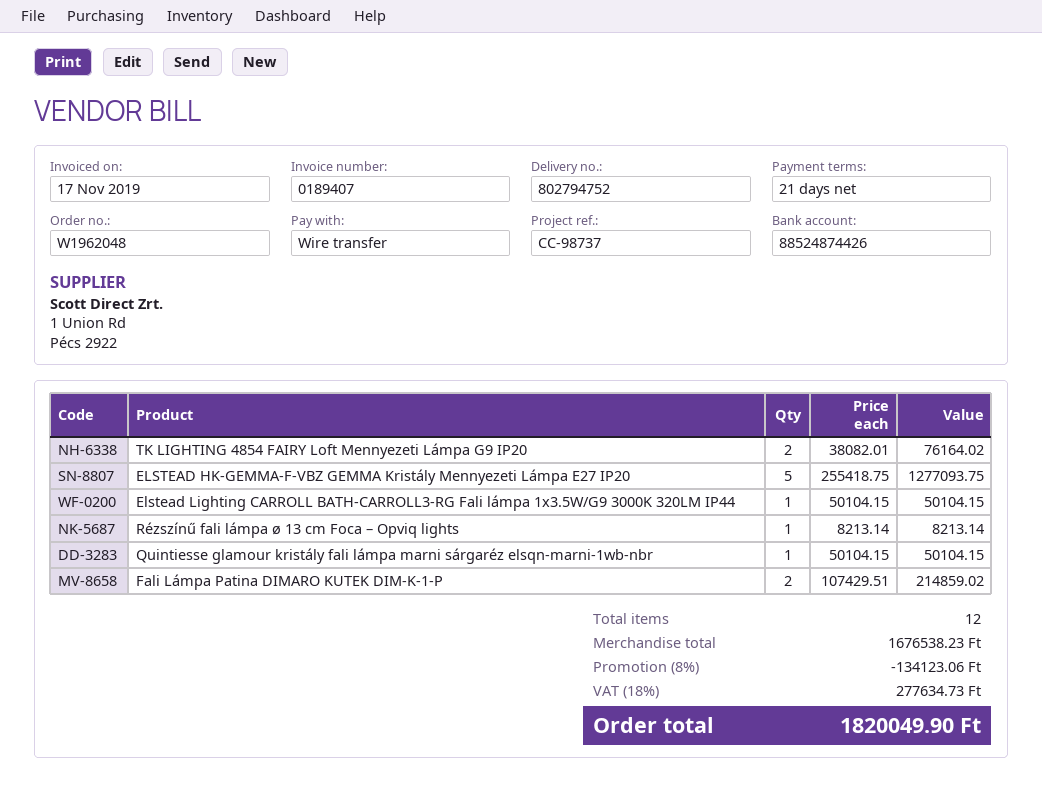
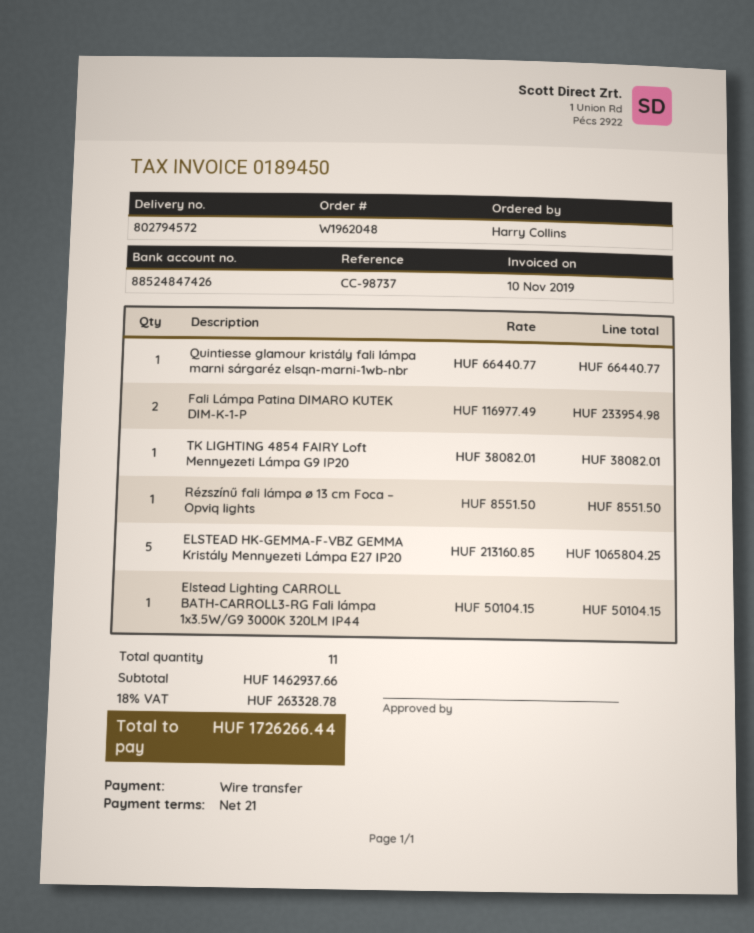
delivery note number: 802794752 -> 802794572
invoice number: 0189407 -> 0189450
invoice date: 2019-11-17 -> 2019-11-10
bank account: 88524874426 -> 88524847426
TK LIGHTING 4854 FAIRY Loft Mennyezeti Lámpa G9 IP20: 2 x 38082.01 = 76164.02 -> 1 x 38082.01 = 38082.01
ELSTEAD HK-GEMMA-F-VBZ GEMMA Kristály Mennyezeti Lámpa E27 IP20: 5 x 255418.75 = 1277093.75 -> 5 x 213160.85 = 1065804.25
Rézszínű fali lámpa ø 13 cm Foca – Opviq lights: 1 x 8213.14 = 8213.14 -> 1 x 8551.50 = 8551.50
Quintiesse glamour kristály fali lámpa marni sárgaréz elsqn-marni-1wb-nbr: 1 x 50104.15 = 50104.15 -> 1 x 66440.77 = 66440.77
Fali Lámpa Patina DIMARO KUTEK DIM-K-1-P: 2 x 107429.51 = 214859.02 -> 2 x 116977.49 = 233954.98
total quantity: 12 -> 11
subtotal: 1676538.23 -> 1462937.66
discount: 8% = 134123.06 -> none
tax: 18% = 277634.73 -> 18% = 263328.78
total: 1820049.90 -> 1726266.44

